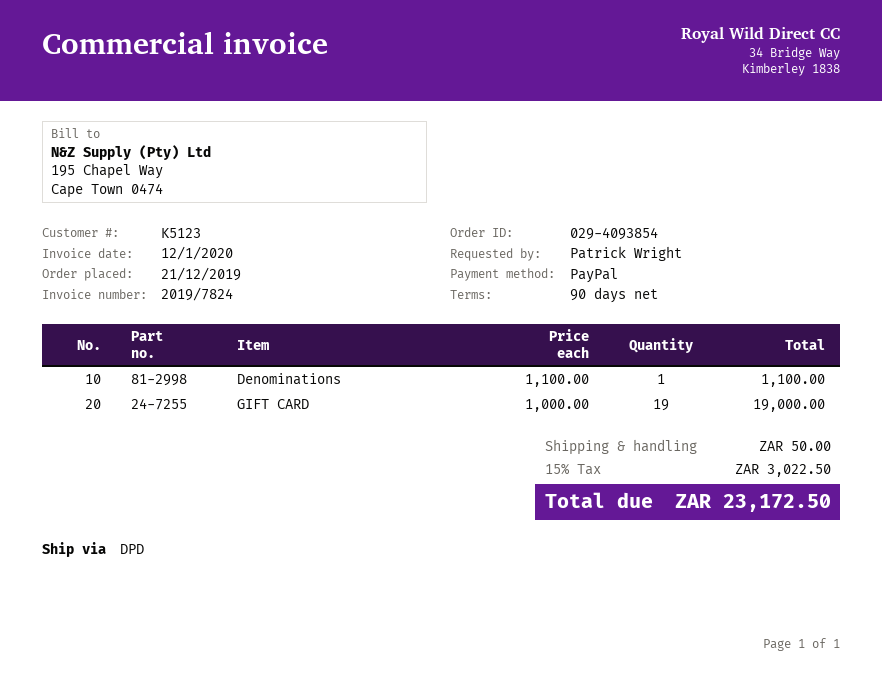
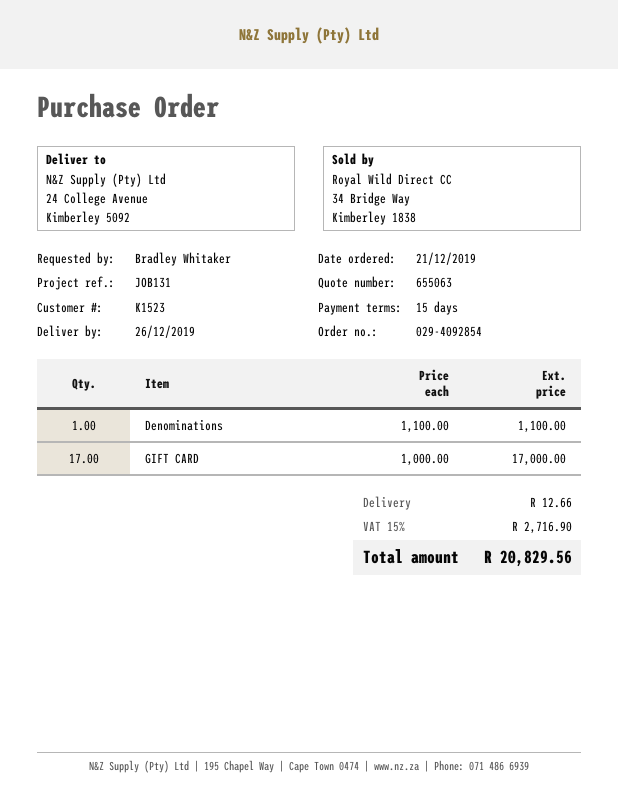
order number: 029-4093854 -> 029-4092854
payment terms: 90 days -> 15 days
customer number: K5123 -> K1523
ordered by: Patrick Wright -> Bradley Whitaker
GIFT CARD: 19 x 1000.00 = 19000.00 -> 17 x 1000.00 = 17000.00
shipping: 50.00 -> 12.66
tax: 15% = 3022.50 -> 15% = 2716.90
total: 23172.50 -> 20829.56

